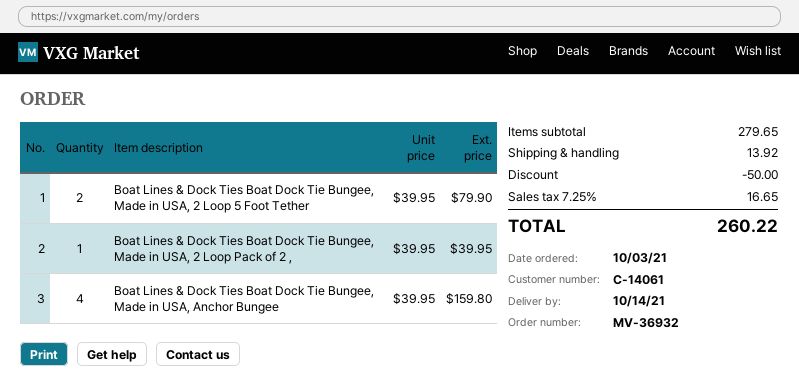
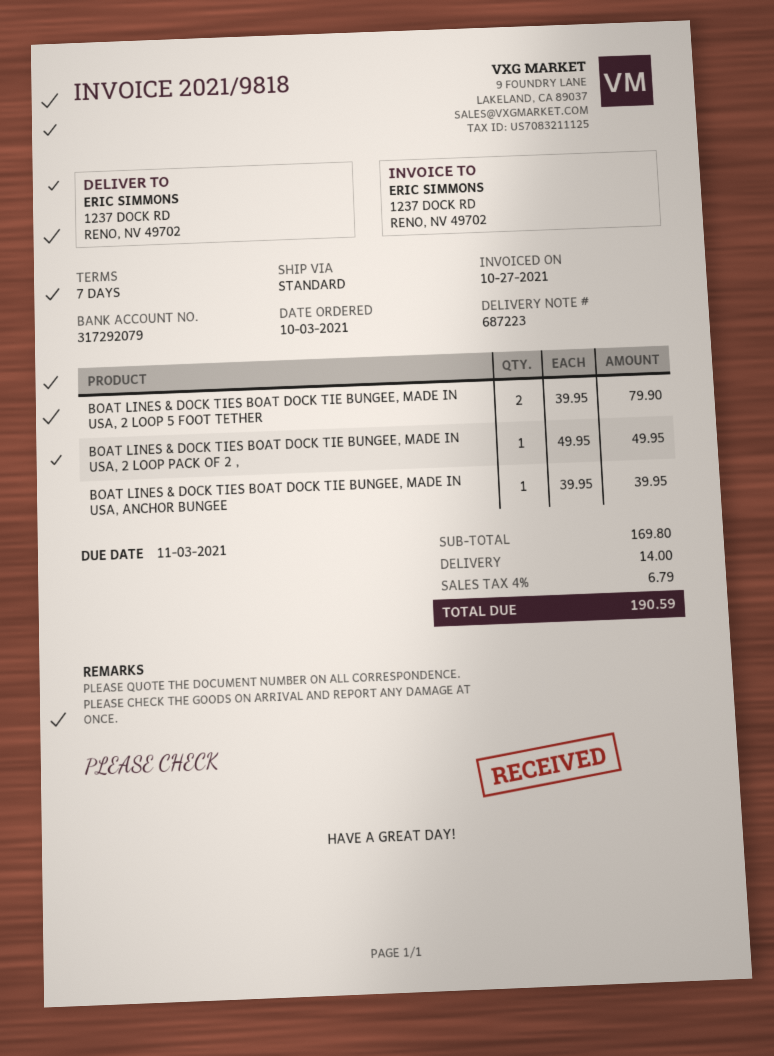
Boat Lines & Dock Ties Boat Dock Tie Bungee, Made in USA, 2 Loop Pack of 2 ,: 1 x 39.95 = 39.95 -> 1 x 49.95 = 49.95
Boat Lines & Dock Ties Boat Dock Tie Bungee, Made in USA, Anchor Bungee: 4 x 39.95 = 159.80 -> 1 x 39.95 = 39.95
subtotal: 279.65 -> 169.80
discount: 50.00 -> none
shipping: 13.92 -> 14.00
tax: 7.25% = 16.65 -> 4% = 6.79
total: 260.22 -> 190.59

